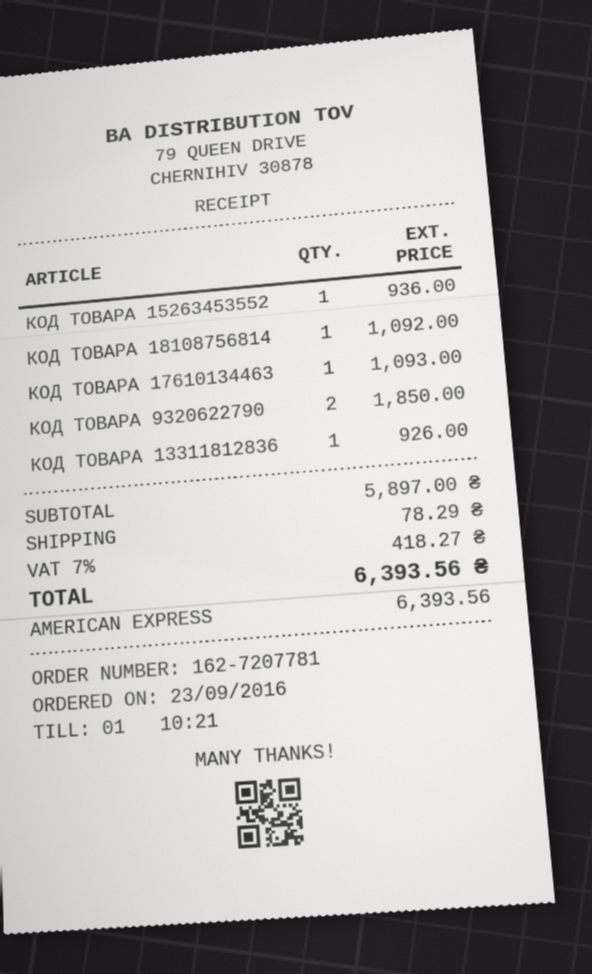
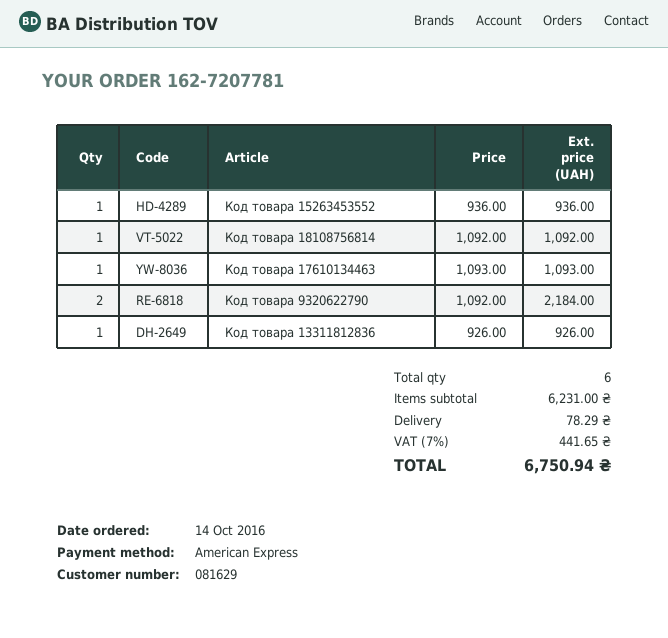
order date: 2016-09-23 -> 2016-10-14
КОД ТОВАРА 9320622790: 2 for 1850.00 -> 2 for 2184.00
subtotal: 5897.00 -> 6231.00
tax: 7% = 418.27 -> 7% = 441.65
total: 6393.56 -> 6750.94

